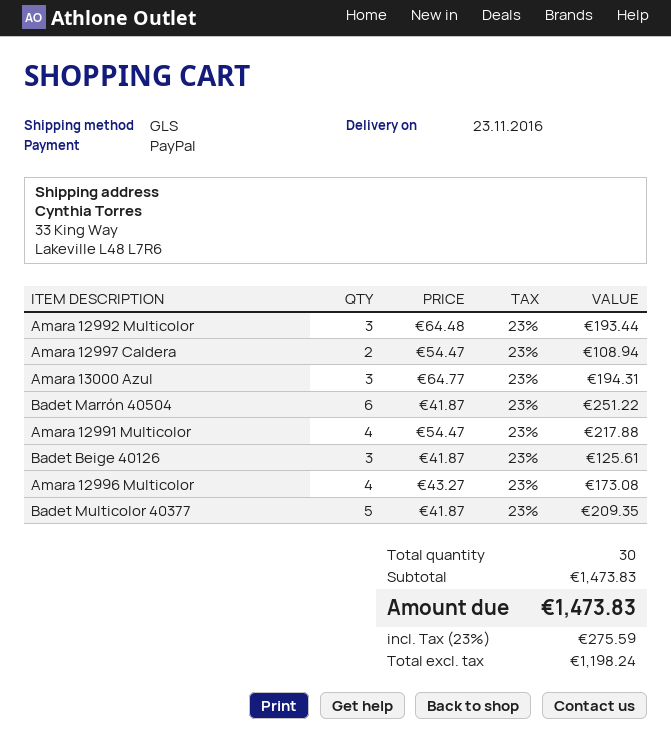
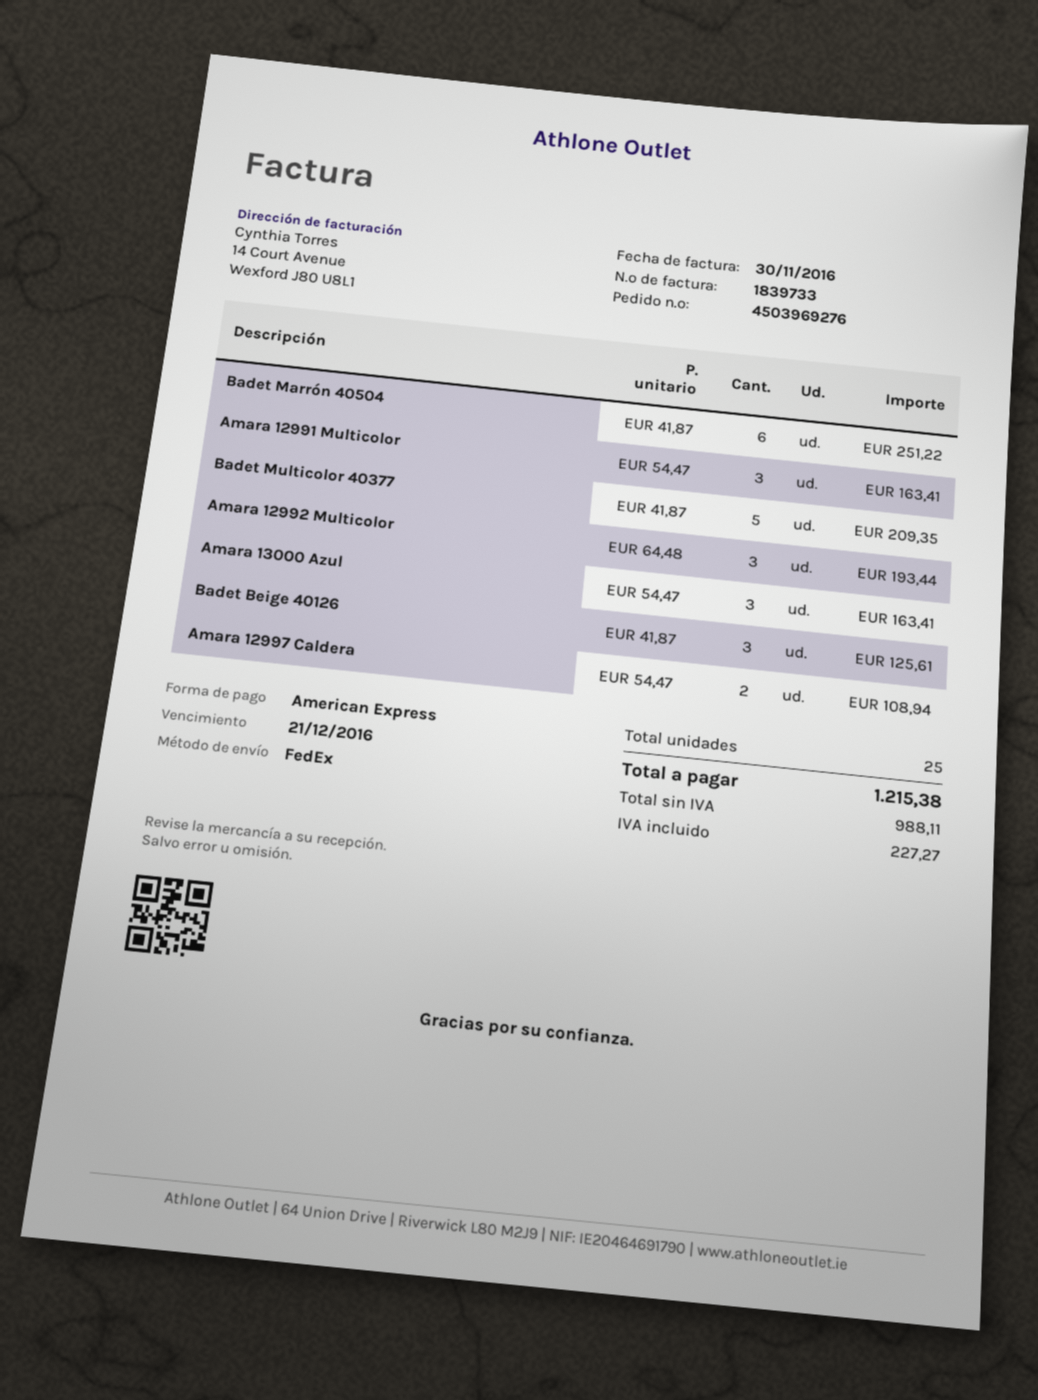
payment method: PayPal -> American Express
shipping method: GLS -> FedEx
Amara 13000 Azul: 3 x 64.77 = 194.31 -> 3 x 54.47 = 163.41
Amara 12991 Multicolor: 4 x 54.47 = 217.88 -> 3 x 54.47 = 163.41
Amara 12996 Multicolor: 4 x 43.27 = 173.08 -> none
total quantity: 30 -> 25
net: 1198.24 -> 988.11
tax: 275.59 -> 227.27
total: 1473.83 -> 1215.38

